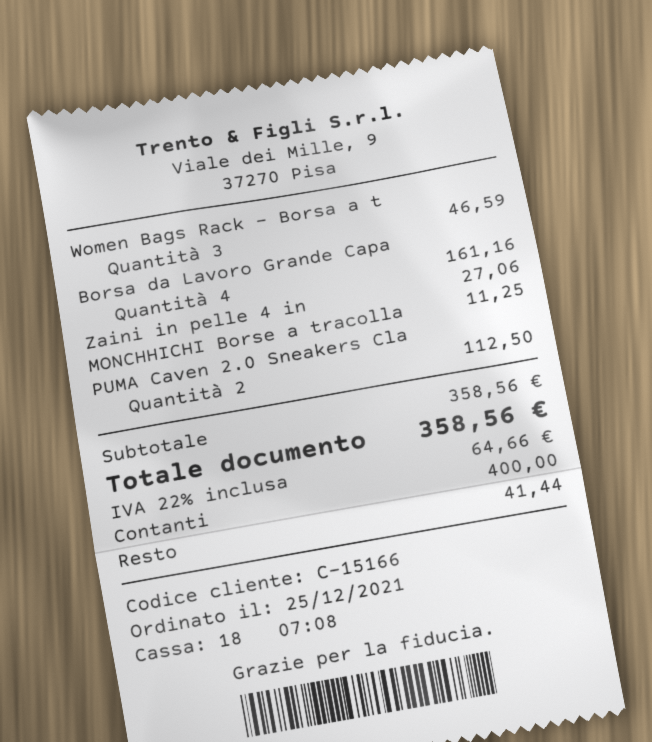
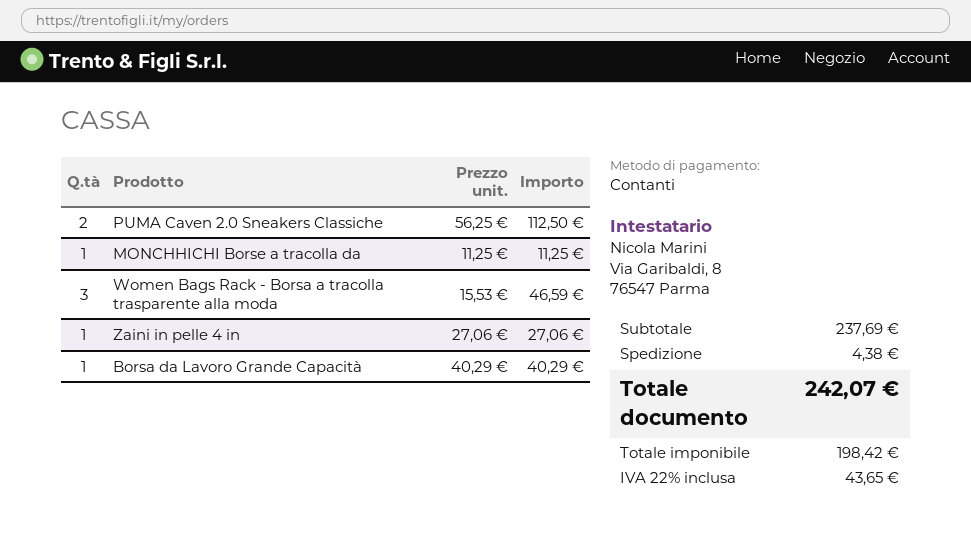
Borsa da Lavoro Grande Capa: 4 for 161.16 -> 1 for 40.29
subtotal: 358.56 -> 237.69
shipping: none -> 4.38
tax: 22% = 64.66 -> 22% = 43.65
total: 358.56 -> 242.07

